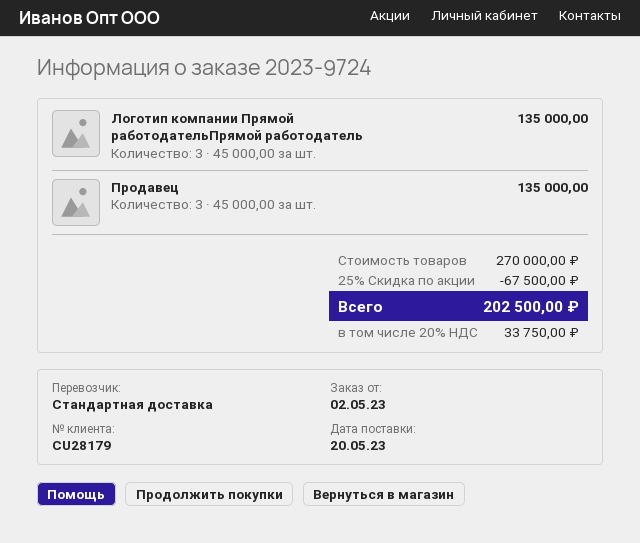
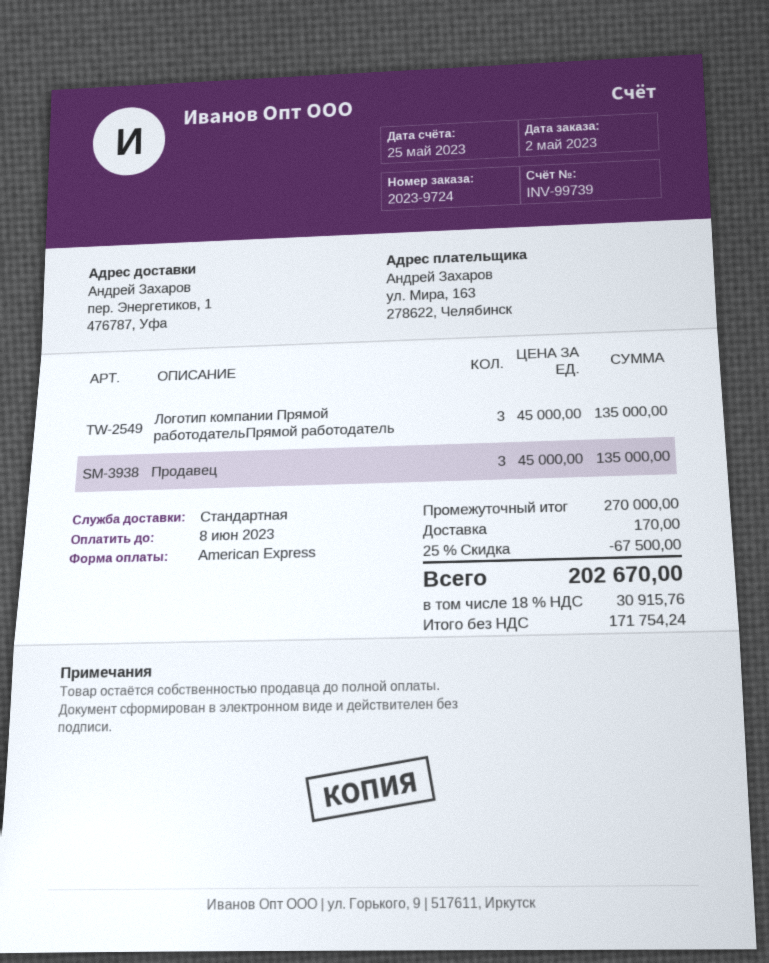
shipping: none -> 170.00
tax: 20% = 33750.00 -> 18% = 30915.76
total: 202500.00 -> 202670.00

